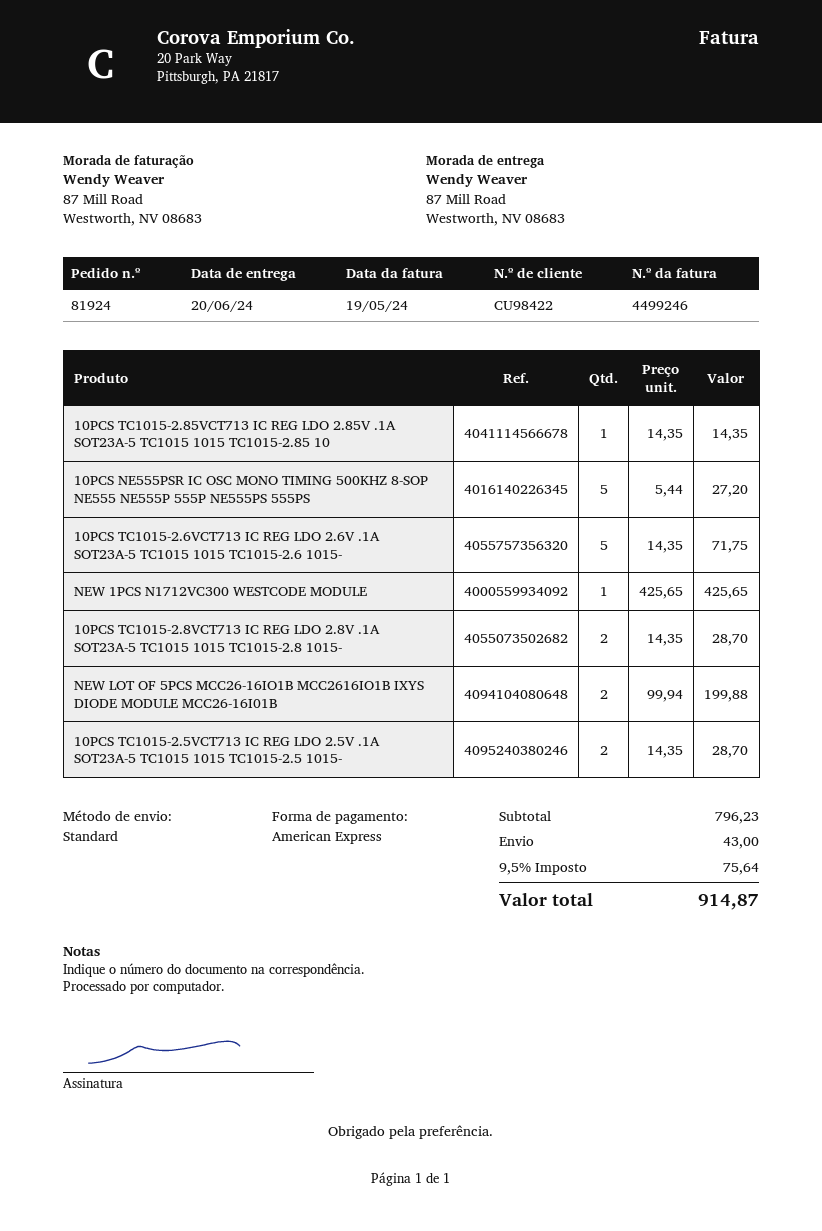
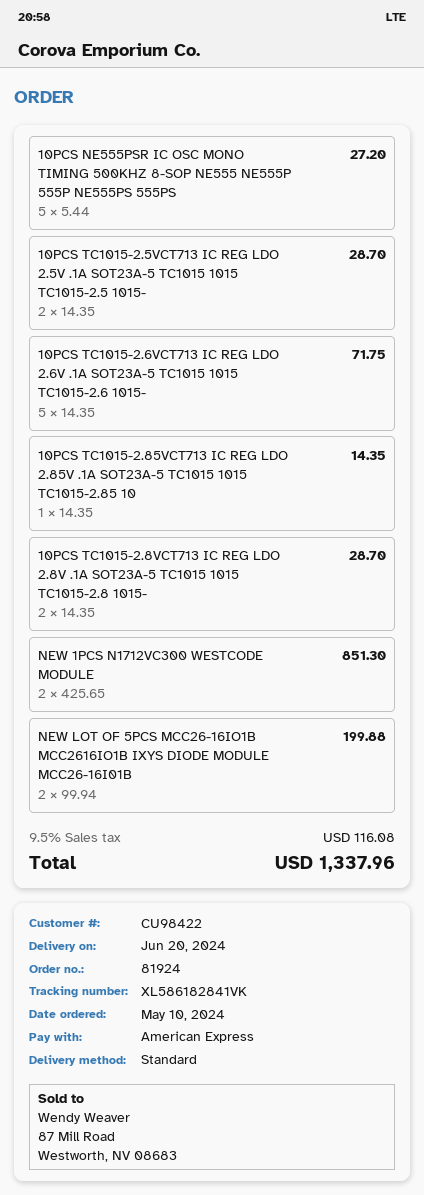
NEW 1PCS N1712VC300 WESTCODE MODULE: 1 x 425.65 = 425.65 -> 2 x 425.65 = 851.30
shipping: 43.00 -> none
tax: 9.5% = 75.64 -> 9.5% = 116.08
total: 914.87 -> 1337.96

